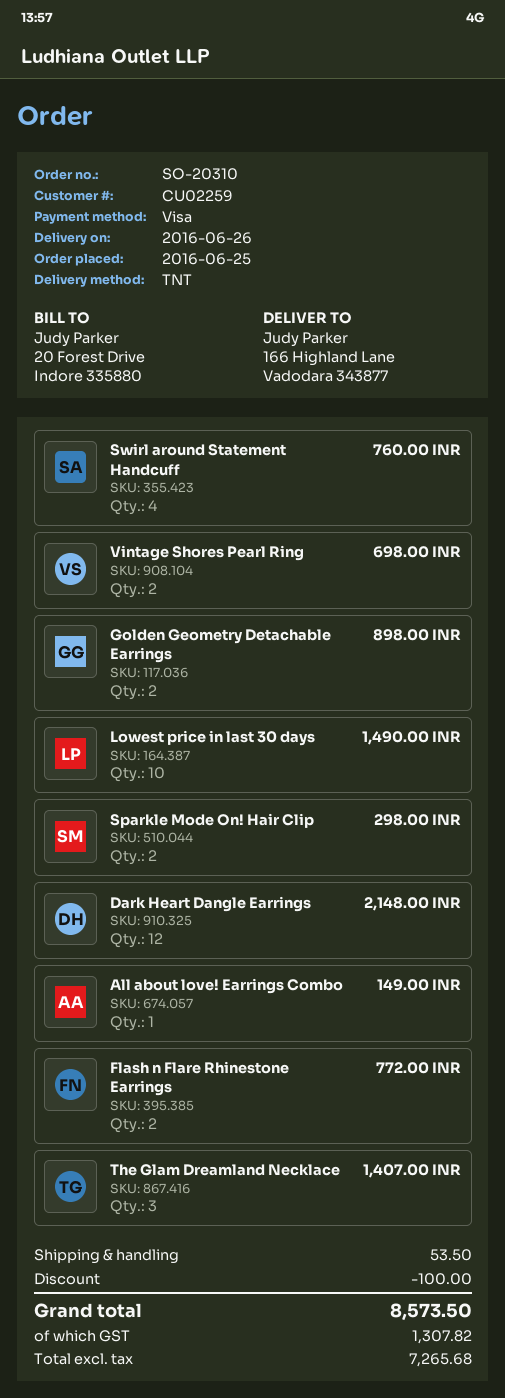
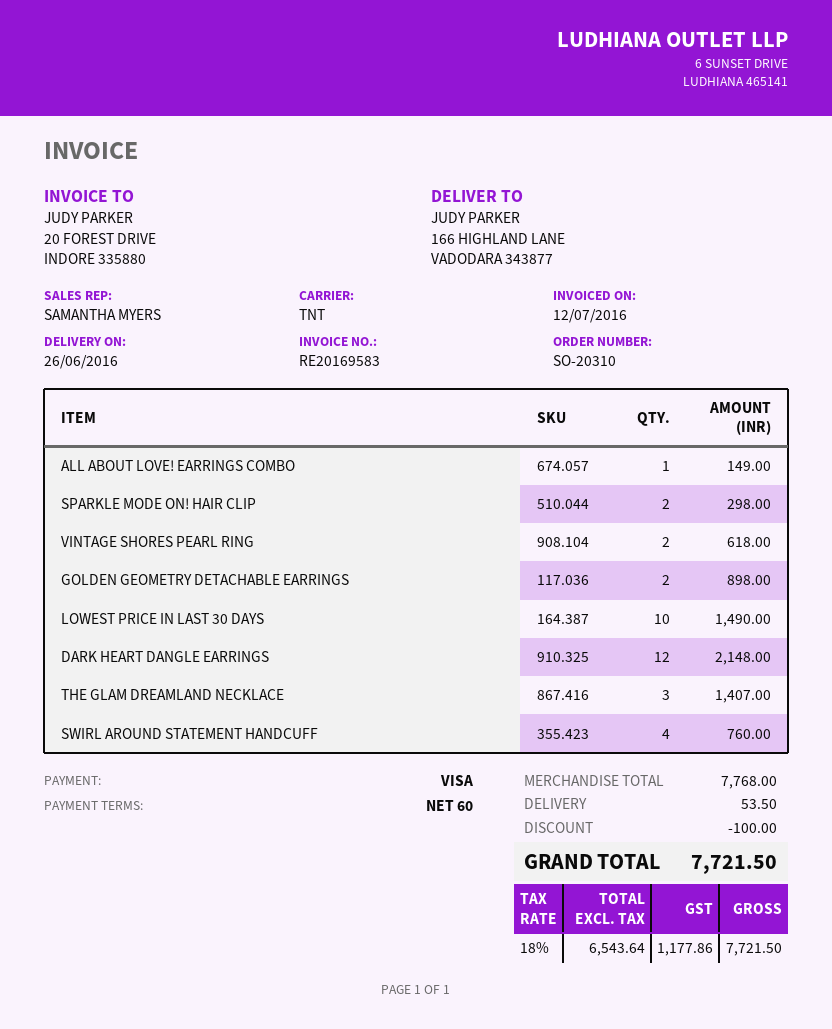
Vintage Shores Pearl Ring: 2 for 698.00 -> 2 for 618.00
Flash n Flare Rhinestone Earrings: 2 for 772.00 -> none
net: 7265.68 -> 6543.64
tax: 1307.82 -> 1177.86
total: 8573.50 -> 7721.50

